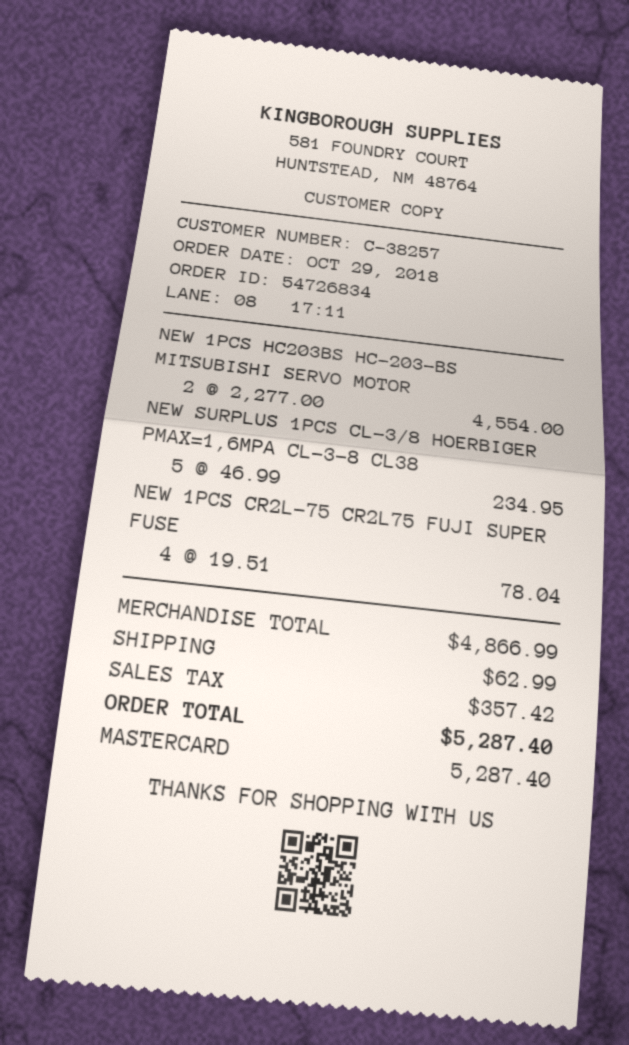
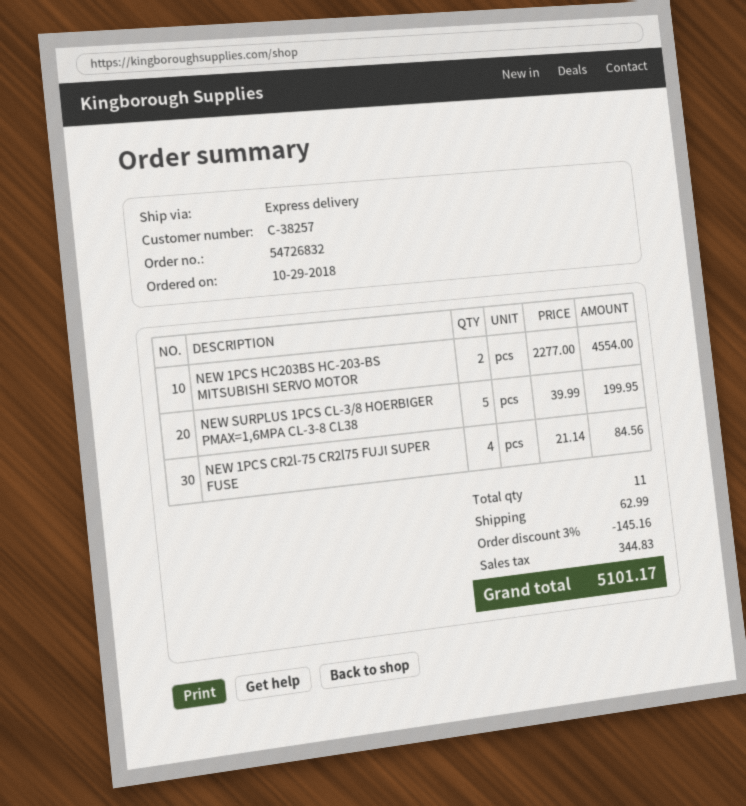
order number: 54726834 -> 54726832
NEW SURPLUS 1PCS CL-3/8 HOERBIGER PMAX=1,6MPA CL-3-8 CL38: 5 x 46.99 = 234.95 -> 5 x 39.99 = 199.95
NEW 1PCS CR2L-75 CR2L75 FUJI SUPER FUSE: 4 x 19.51 = 78.04 -> 4 x 21.14 = 84.56
discount: none -> 3% = 145.16
tax: 357.42 -> 344.83
total: 5287.40 -> 5101.17

